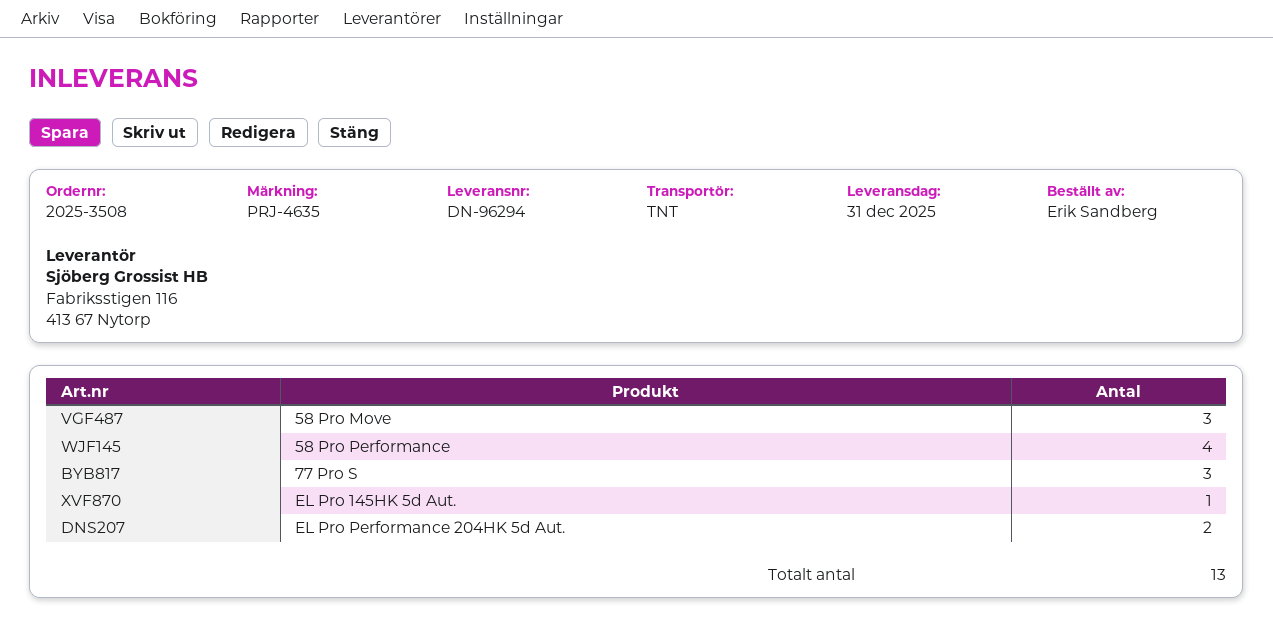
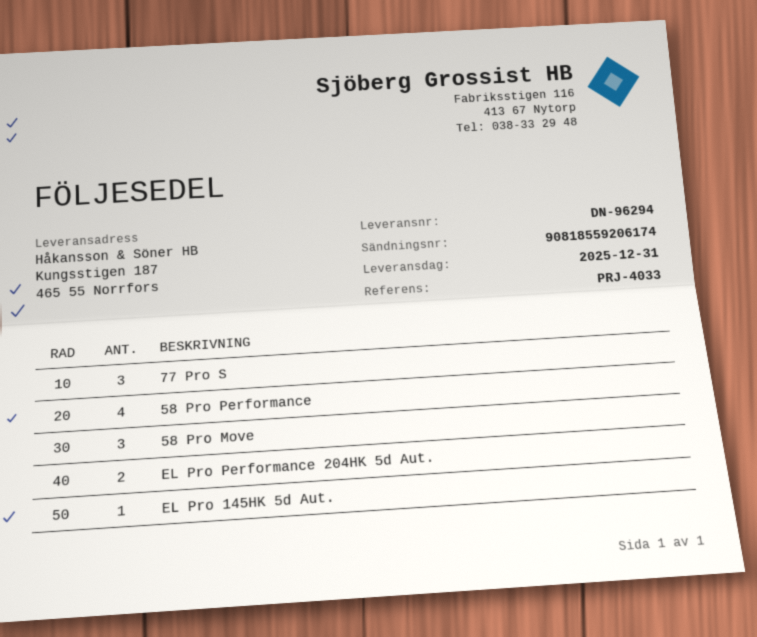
reference: PRJ-4635 -> PRJ-4033

